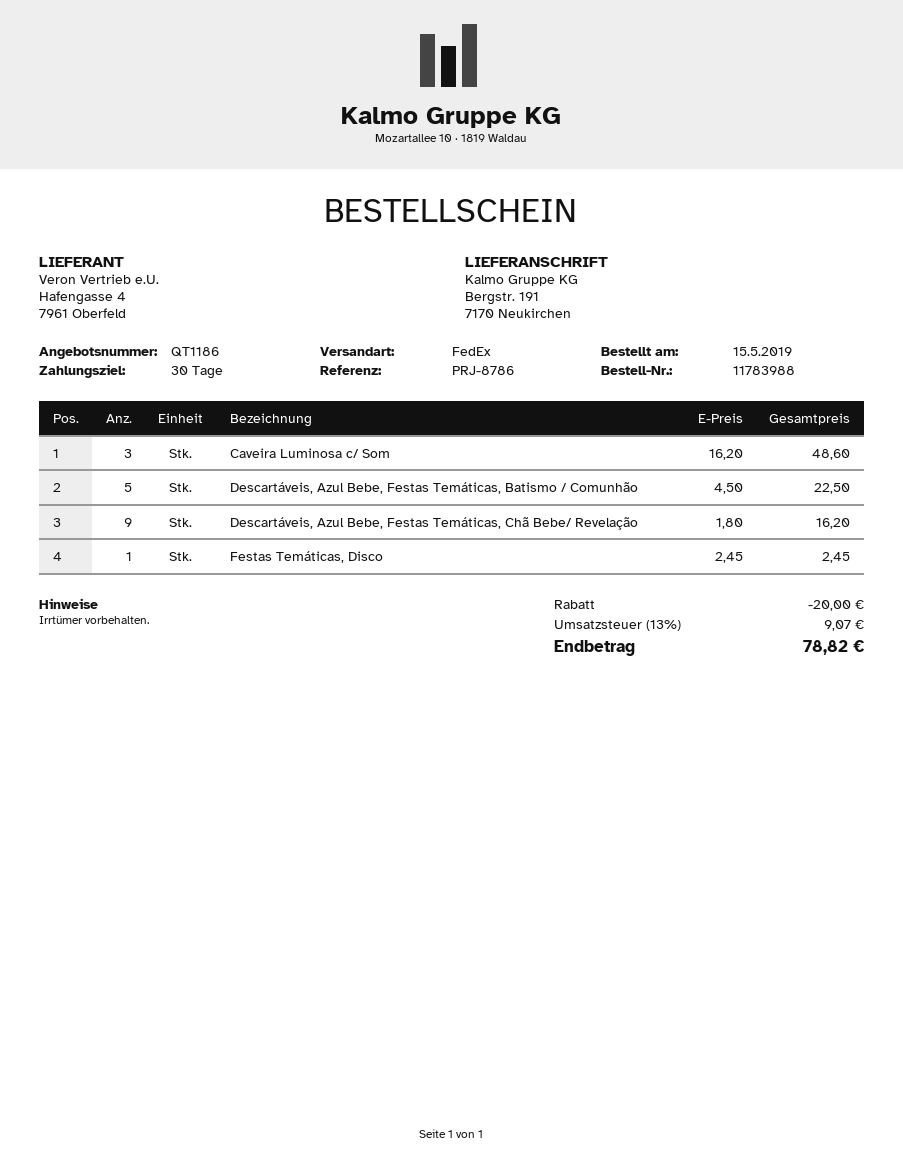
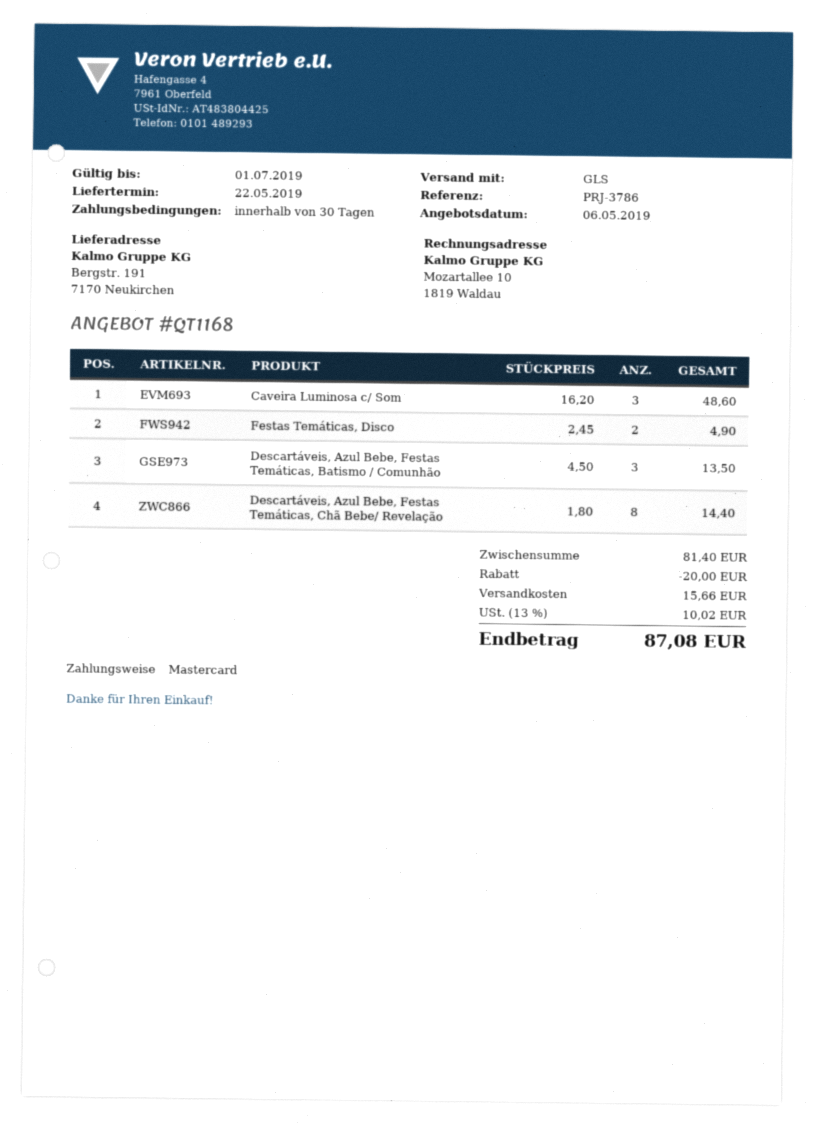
quote number: QT1186 -> QT1168
reference: PRJ-8786 -> PRJ-3786
shipping method: FedEx -> GLS
Descartáveis, Azul Bebe, Festas Temáticas, Batismo / Comunhão: 5 x 4.50 = 22.50 -> 3 x 4.50 = 13.50
Descartáveis, Azul Bebe, Festas Temáticas, Chã Bebe/ Revelação: 9 x 1.80 = 16.20 -> 8 x 1.80 = 14.40
Festas Temáticas, Disco: 1 x 2.45 = 2.45 -> 2 x 2.45 = 4.90
shipping: none -> 15.66
tax: 13% = 9.07 -> 13% = 10.02
total: 78.82 -> 87.08

